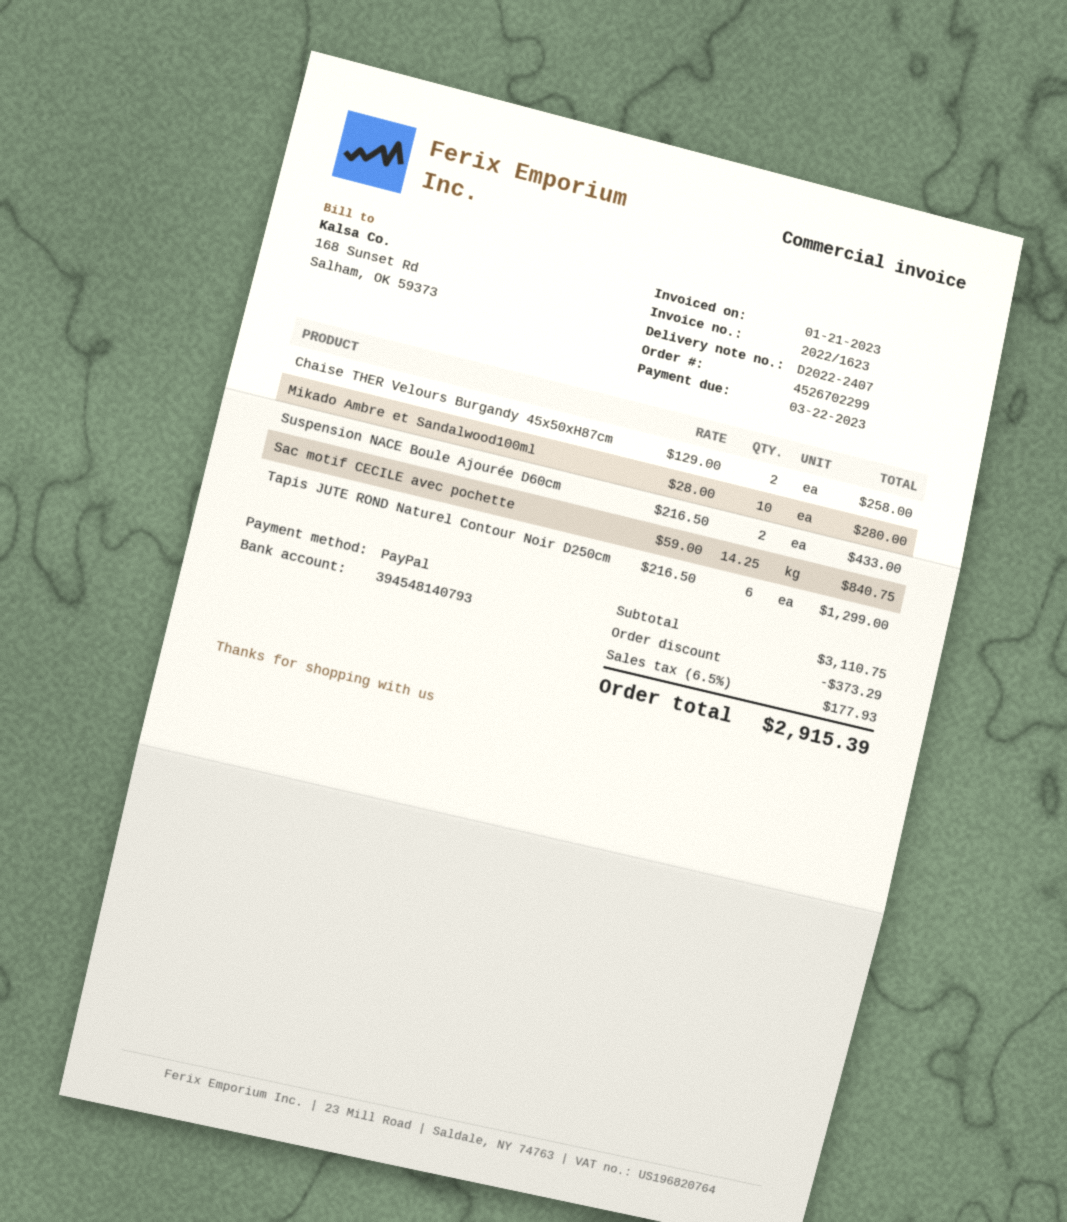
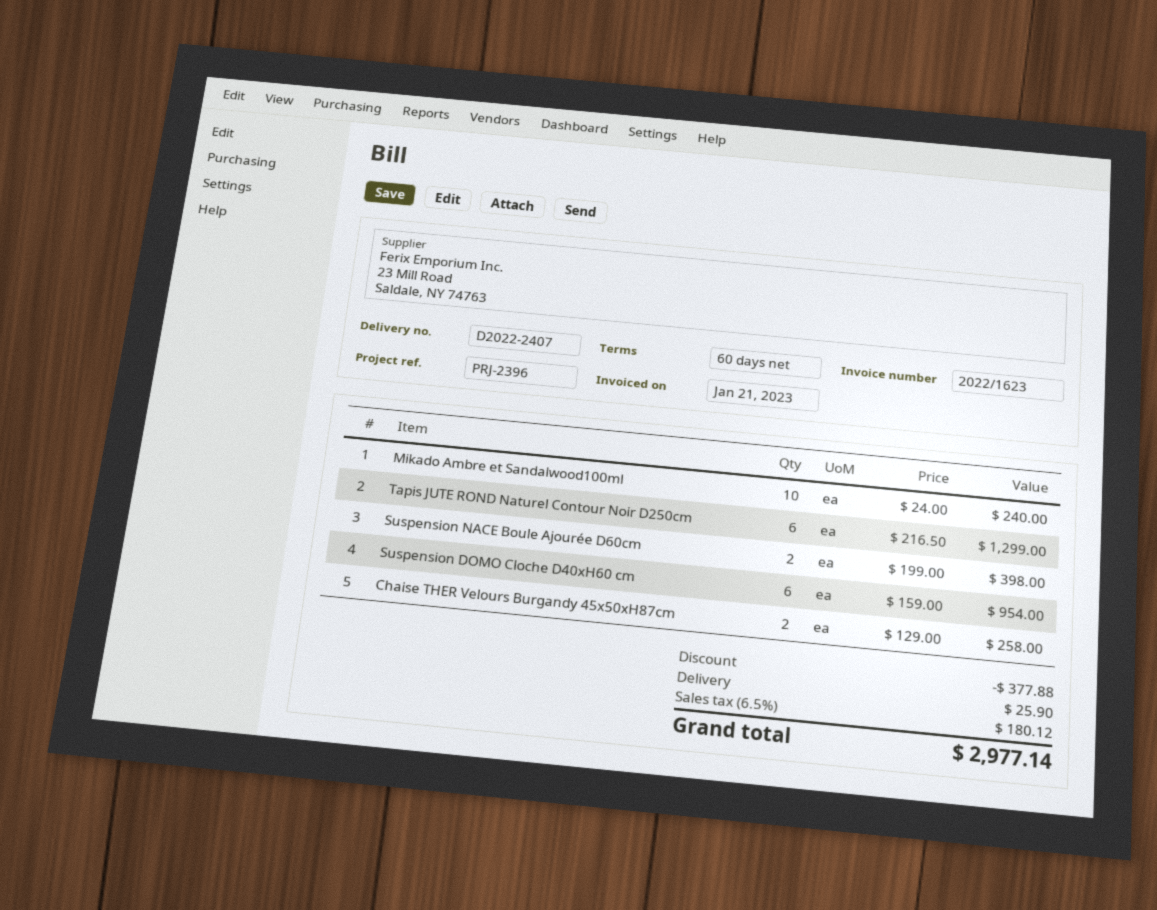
Mikado Ambre et Sandalwood100ml: 10 x 28.00 = 280.00 -> 10 x 24.00 = 240.00
Suspension NACE Boule Ajourée D60cm: 2 x 216.50 = 433.00 -> 2 x 199.00 = 398.00
Sac motif CECILE avec pochette: 14.25 x 59.00 = 840.75 -> none
Suspension DOMO Cloche D40xH60 cm: none -> 6 x 159.00 = 954.00
discount: 373.29 -> 377.88
shipping: none -> 25.90
tax: 6.5% = 177.93 -> 6.5% = 180.12
total: 2915.39 -> 2977.14

